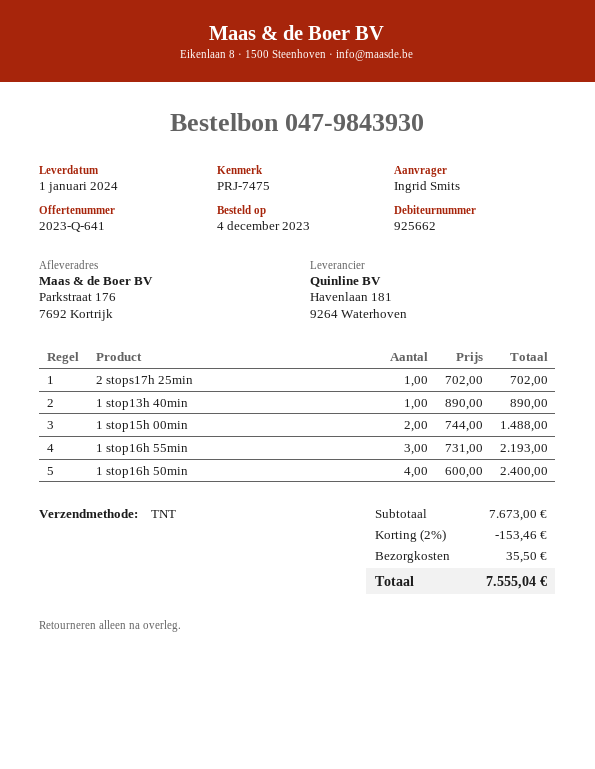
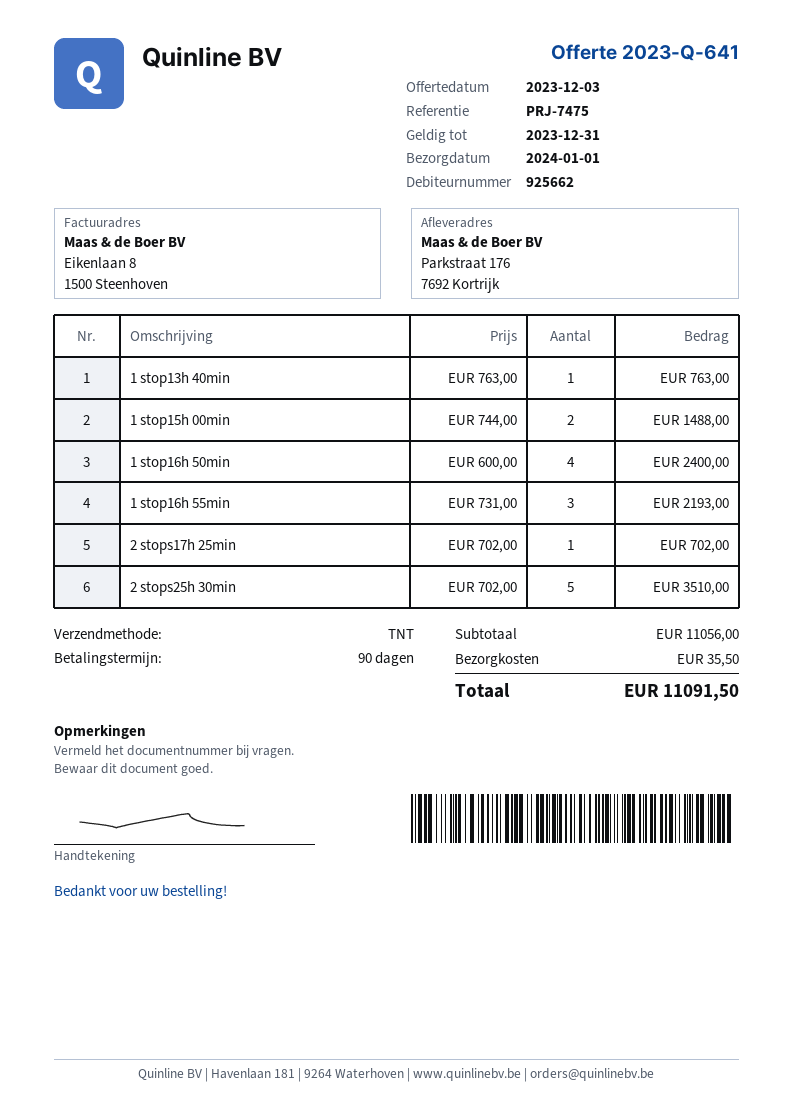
1 stop13h 40min: 1 x 890.00 = 890.00 -> 1 x 763.00 = 763.00
2 stops25h 30min: none -> 5 x 702.00 = 3510.00
subtotal: 7673.00 -> 11056.00
discount: 2% = 153.46 -> none
total: 7555.04 -> 11091.50

